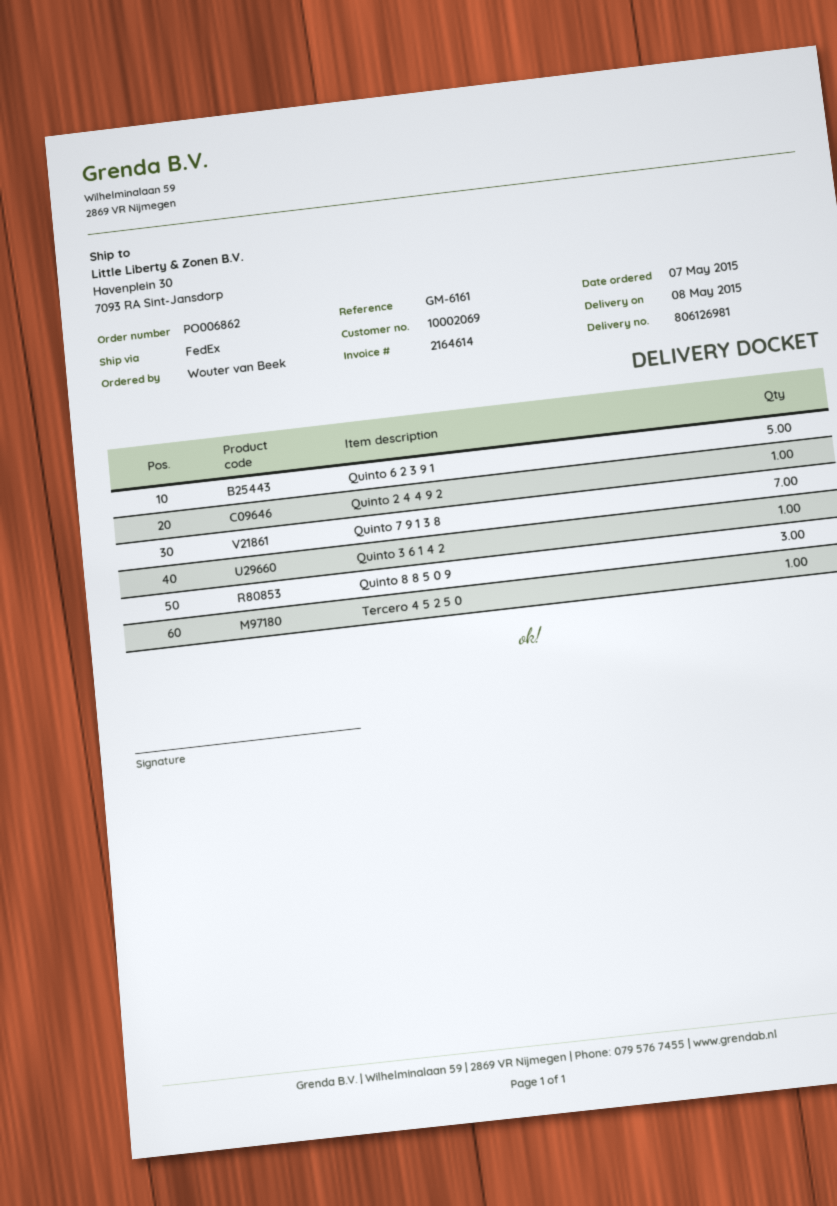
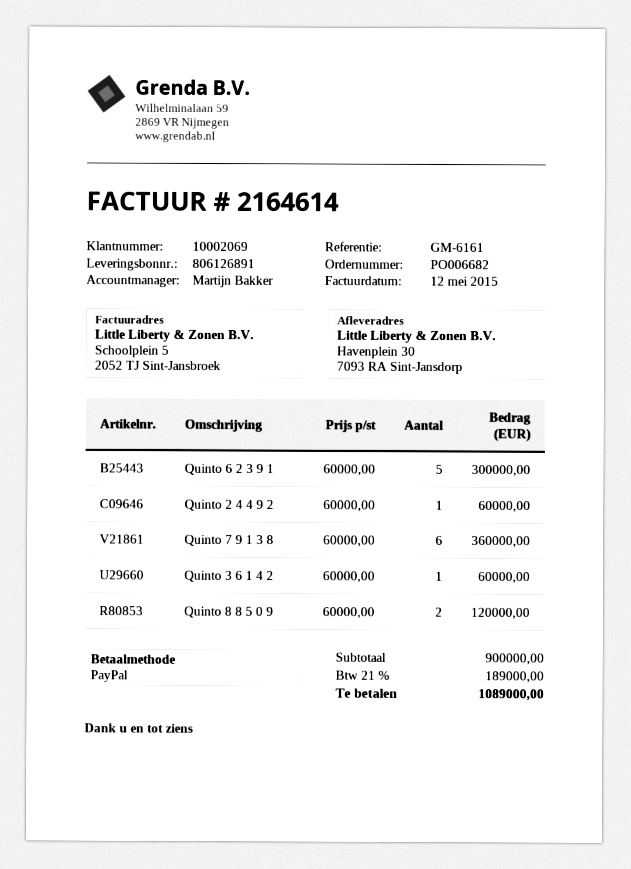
order number: PO006862 -> PO006682
delivery note number: 806126981 -> 806126891
Quinto 7 9 1 3 8: 7 -> 6
Quinto 8 8 5 0 9: 3 -> 2
Tercero 4 5 2 5 0: 1 -> none

